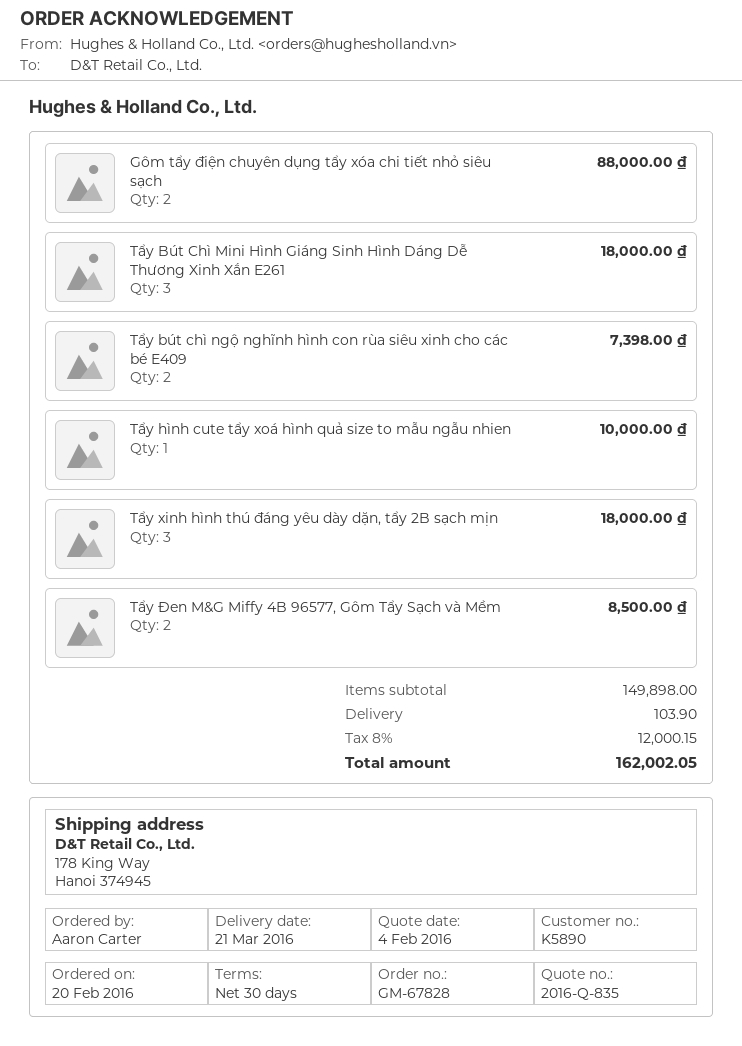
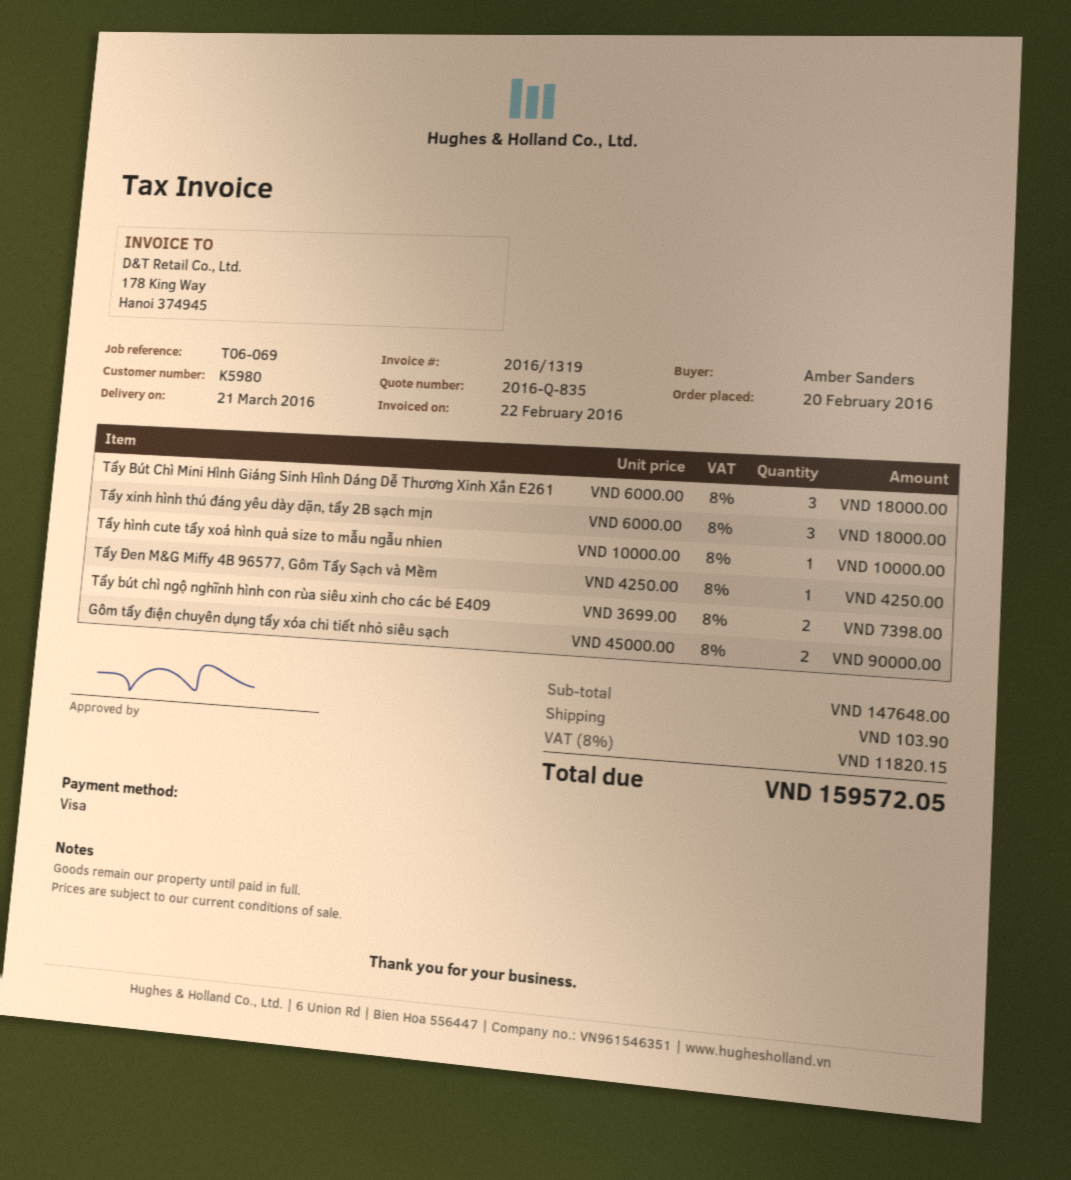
customer number: K5890 -> K5980
ordered by: Aaron Carter -> Amber Sanders
Gôm tẩy điện chuyên dụng tẩy xóa chi tiết nhỏ siêu sạch: 2 for 88000.00 -> 2 for 90000.00
Tẩy Đen M&G Miffy 4B 96577, Gôm Tẩy Sạch và Mềm: 2 for 8500.00 -> 1 for 4250.00
subtotal: 149898.00 -> 147648.00
tax: 8% = 12000.15 -> 8% = 11820.15
total: 162002.05 -> 159572.05

